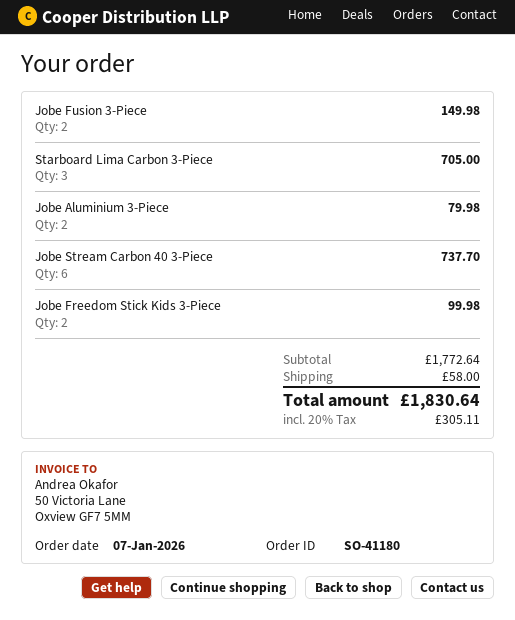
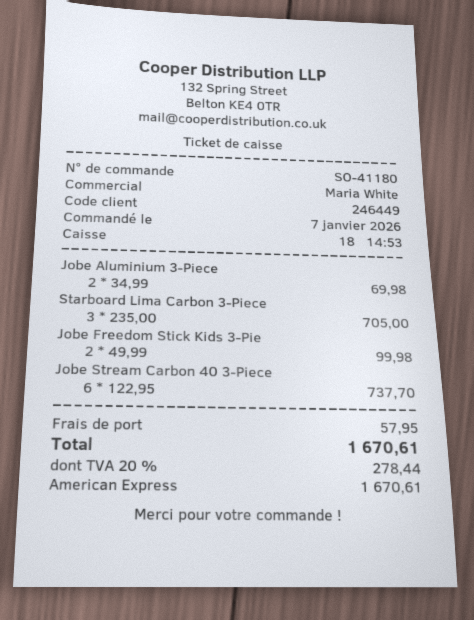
Jobe Fusion 3-Piece: 2 for 149.98 -> none
Jobe Aluminium 3-Piece: 2 for 79.98 -> 2 for 69.98
shipping: 58.00 -> 57.95
tax: 20% = 305.11 -> 20% = 278.44
total: 1830.64 -> 1670.61

